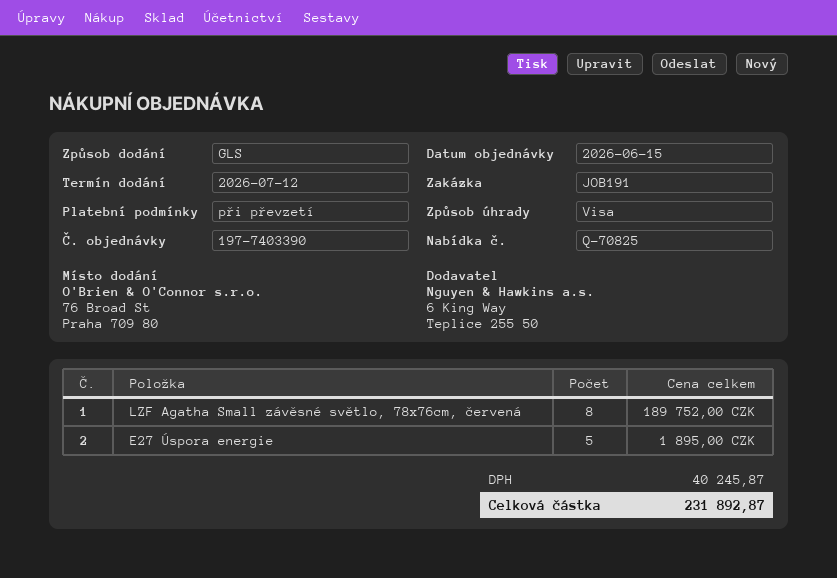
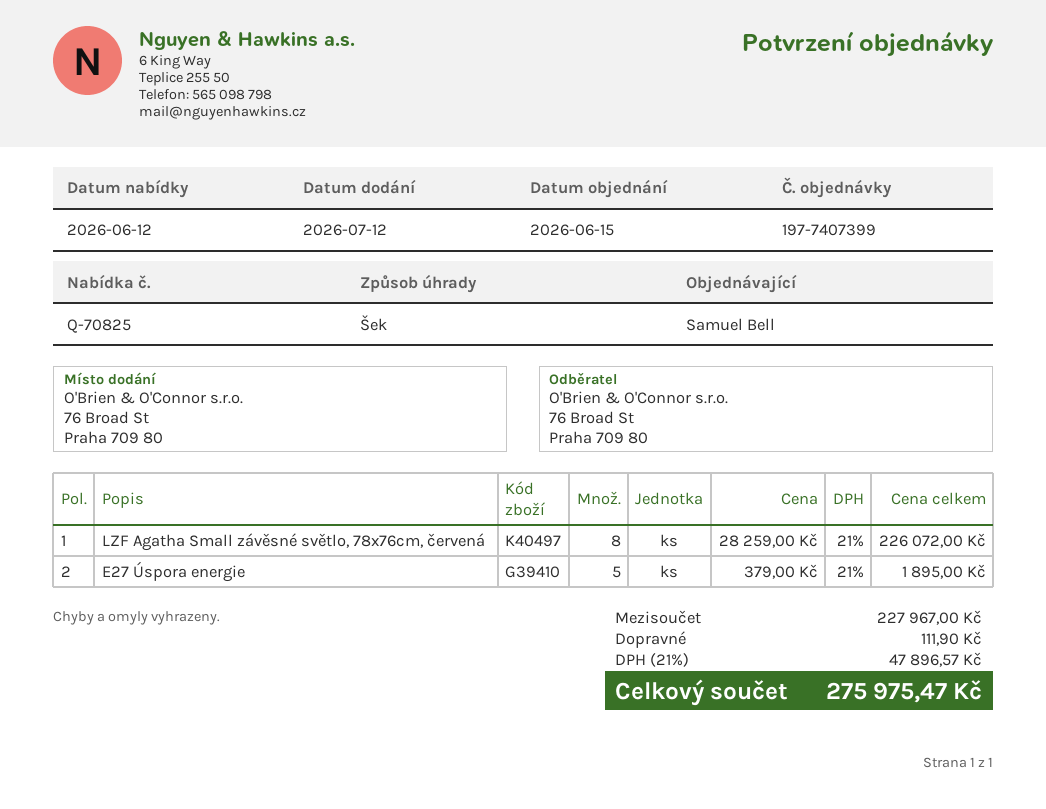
order number: 197-7403390 -> 197-7407399
payment method: Visa -> cheque
LZF Agatha Small závěsné světlo, 78x76cm, červená: 8 for 189752.00 -> 8 for 226072.00
shipping: none -> 111.90
tax: 40245.87 -> 47896.57
total: 231892.87 -> 275975.47

